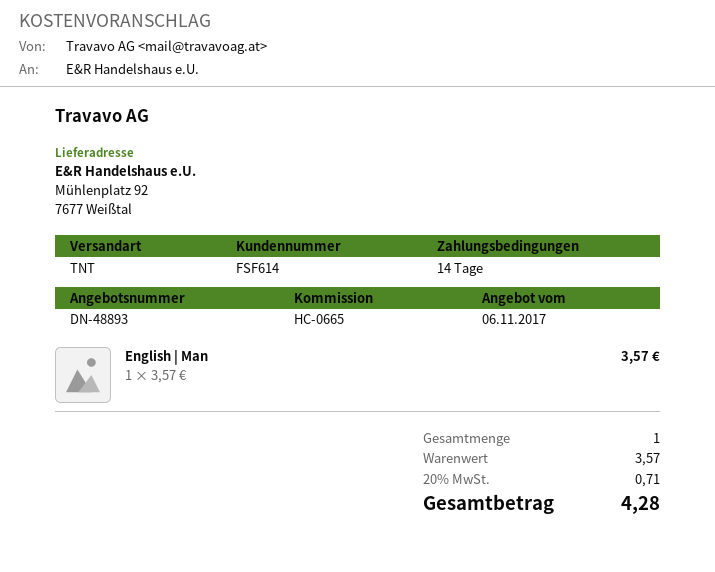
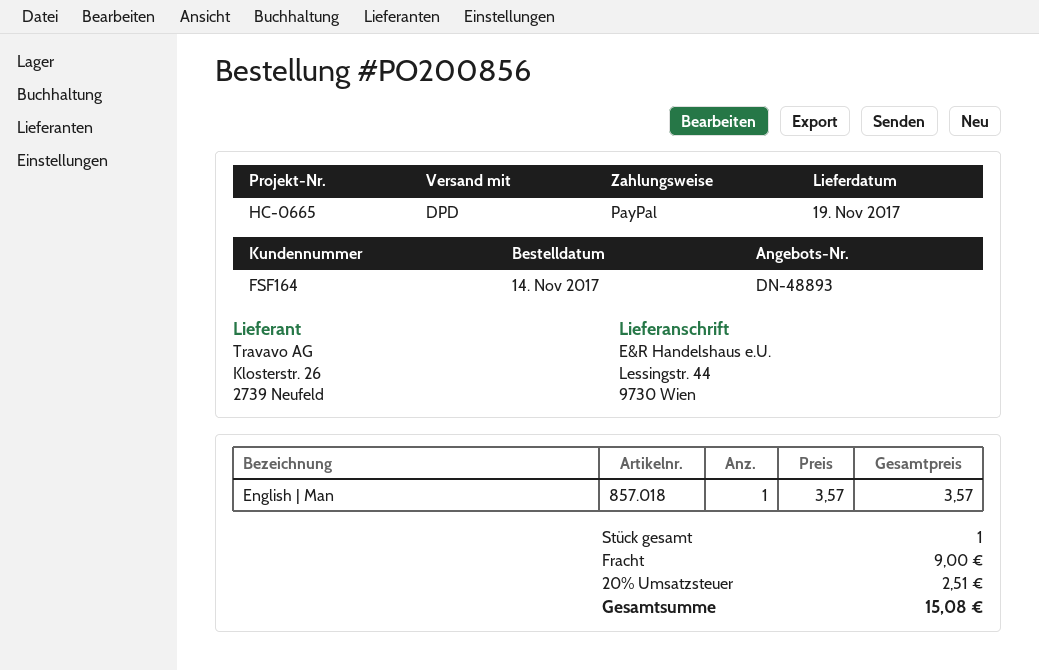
customer number: FSF614 -> FSF164
shipping method: TNT -> DPD
ship to: Mühlenplatz 92, 7677 Weißtal -> Lessingstr. 44, 9730 Wien
shipping: none -> 9.00
tax: 20% = 0.71 -> 20% = 2.51
total: 4.28 -> 15.08

